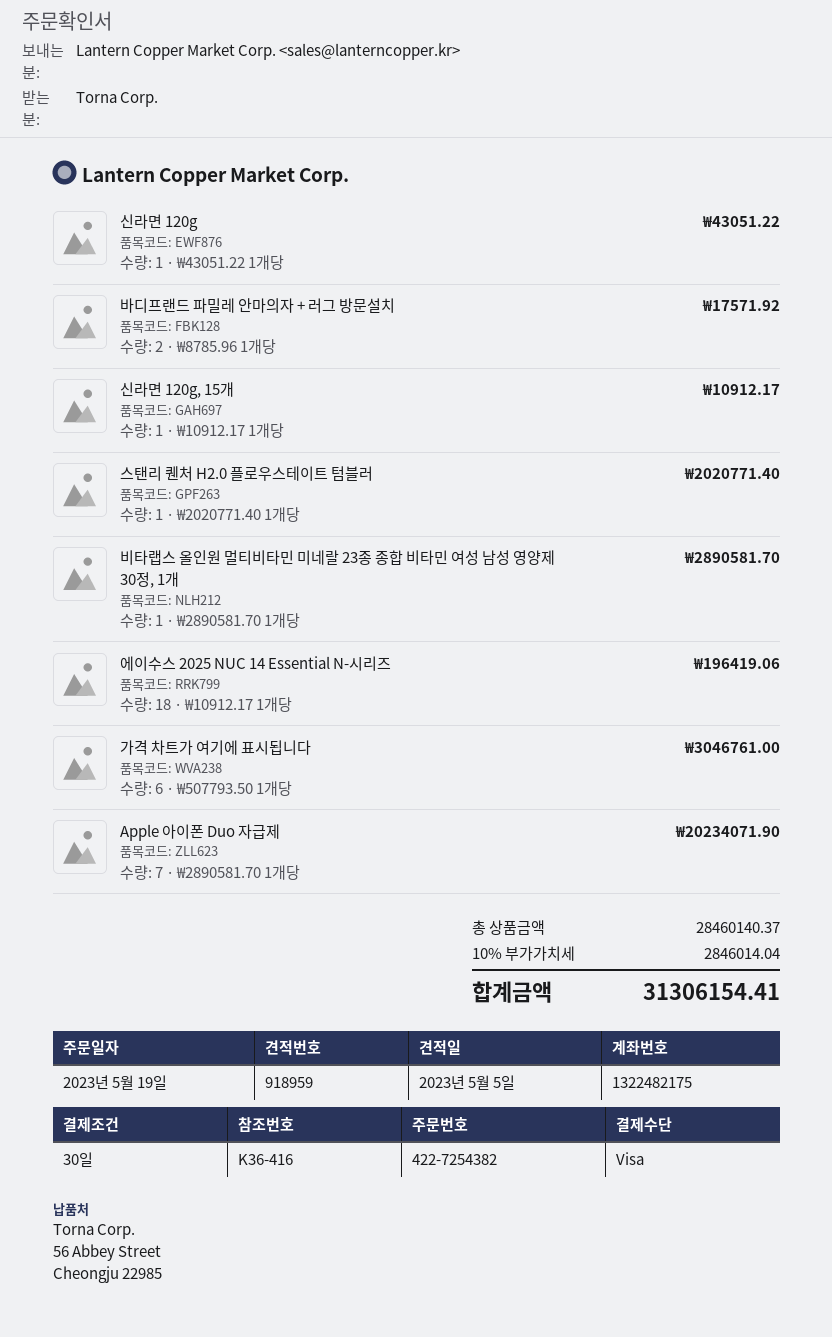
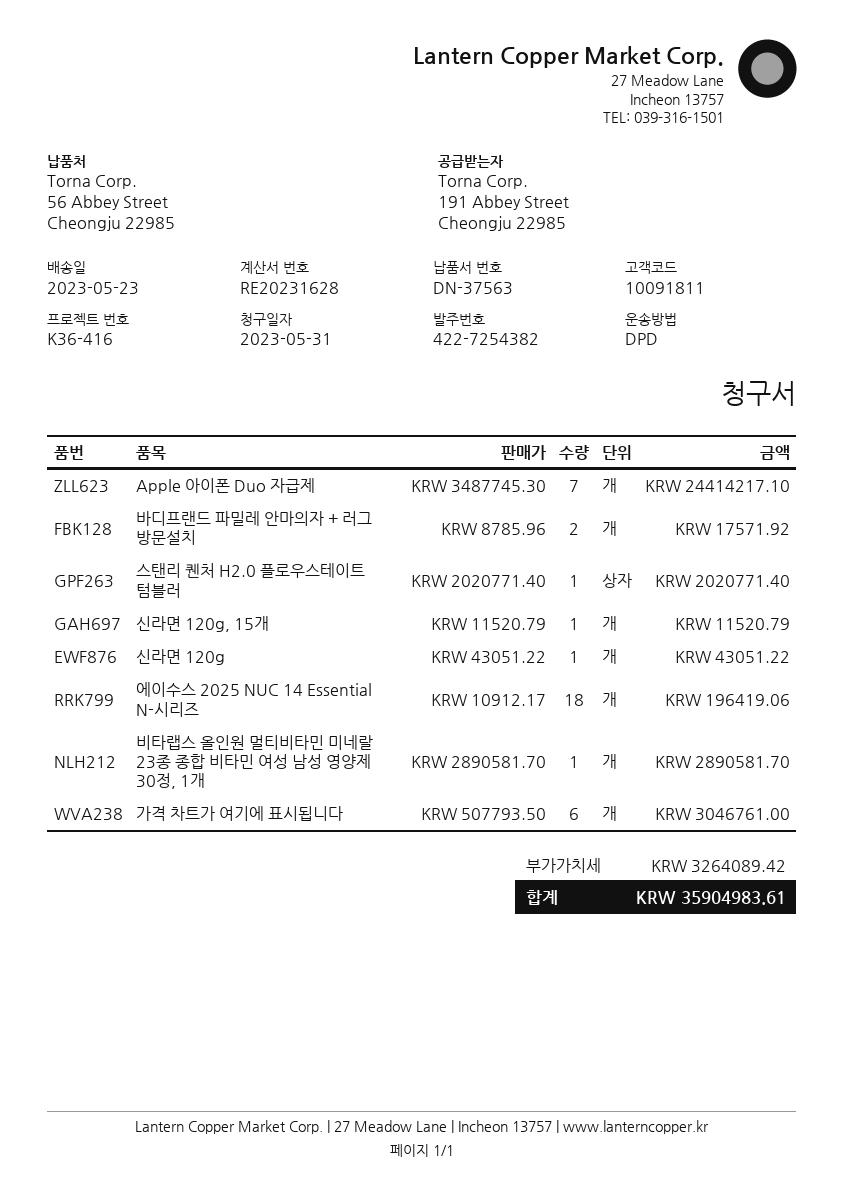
신라면 120g, 15개: 1 x 10912.17 = 10912.17 -> 1 x 11520.79 = 11520.79
Apple 아이폰 Duo 자급제: 7 x 2890581.70 = 20234071.90 -> 7 x 3487745.30 = 24414217.10
tax: 2846014.04 -> 3264089.42
total: 31306154.41 -> 35904983.61

